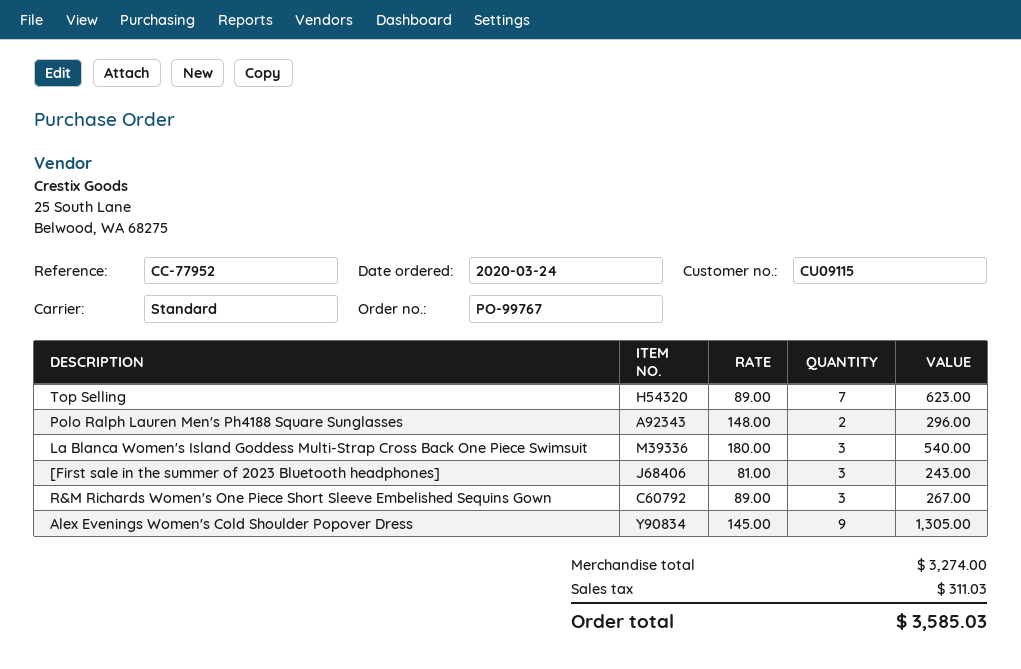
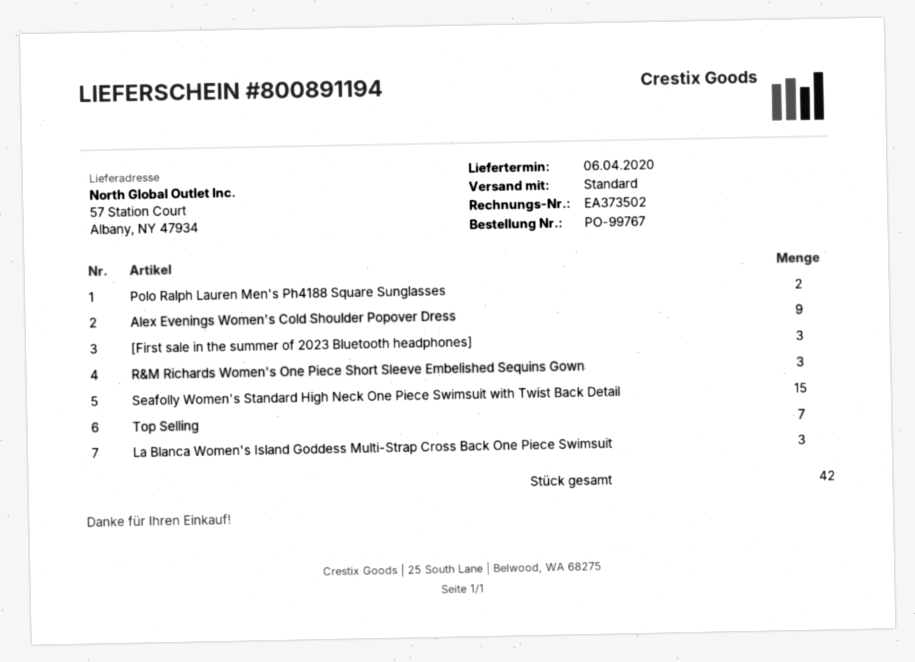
Seafolly Women's Standard High Neck One Piece Swimsuit with Twist Back Detail: none -> 15

